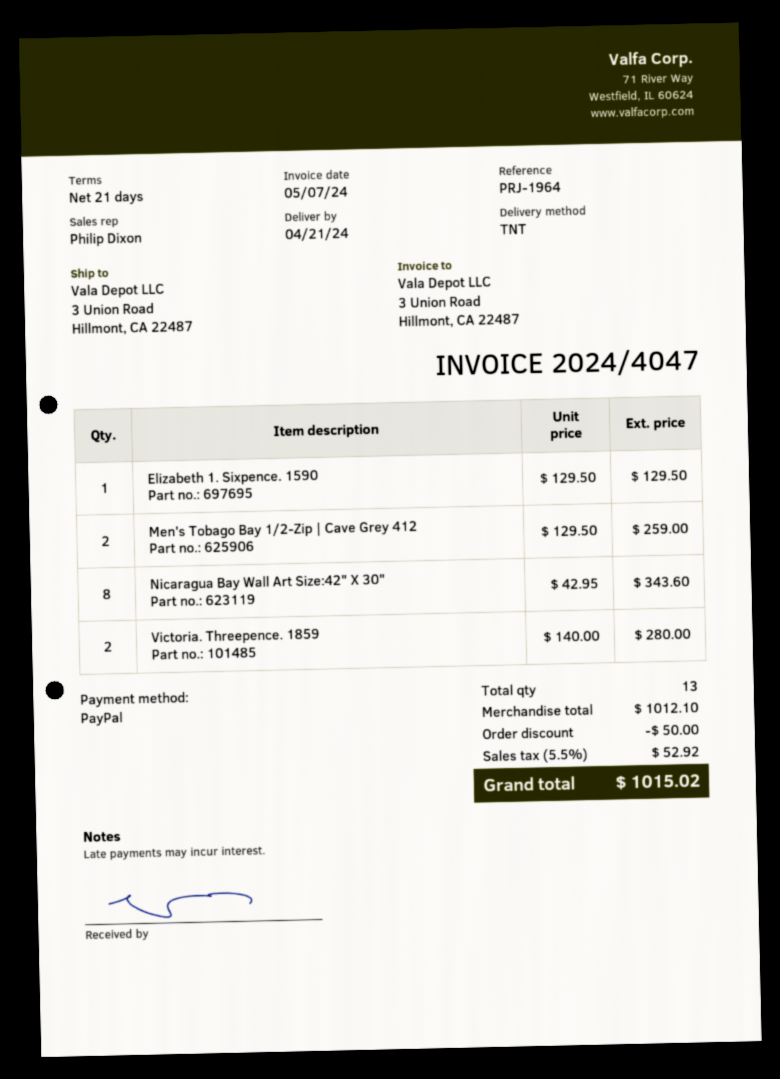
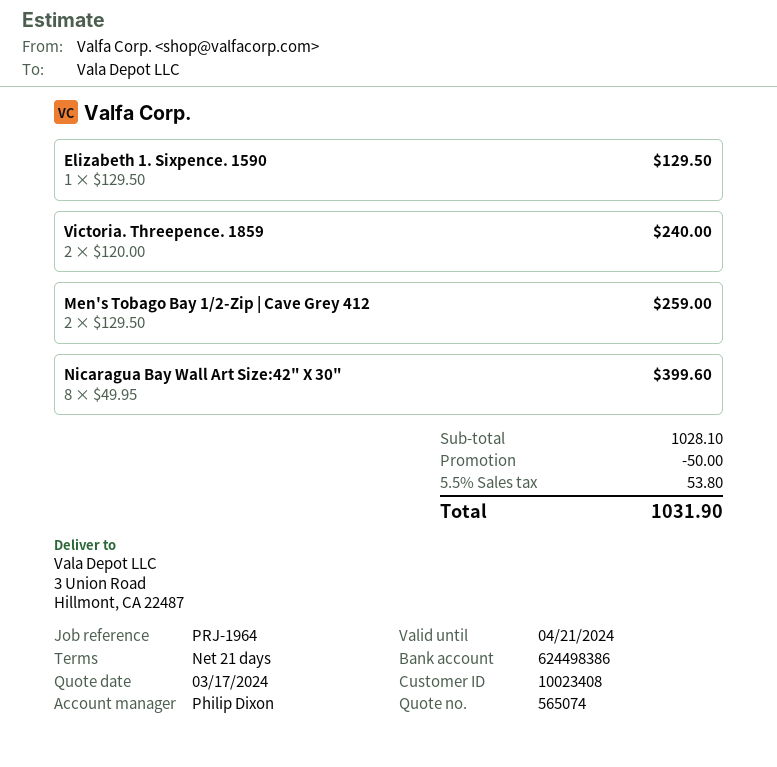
Nicaragua Bay Wall Art Size:42" X 30": 8 x 42.95 = 343.60 -> 8 x 49.95 = 399.60
Victoria. Threepence. 1859: 2 x 140.00 = 280.00 -> 2 x 120.00 = 240.00
subtotal: 1012.10 -> 1028.10
tax: 5.5% = 52.92 -> 5.5% = 53.80
total: 1015.02 -> 1031.90

